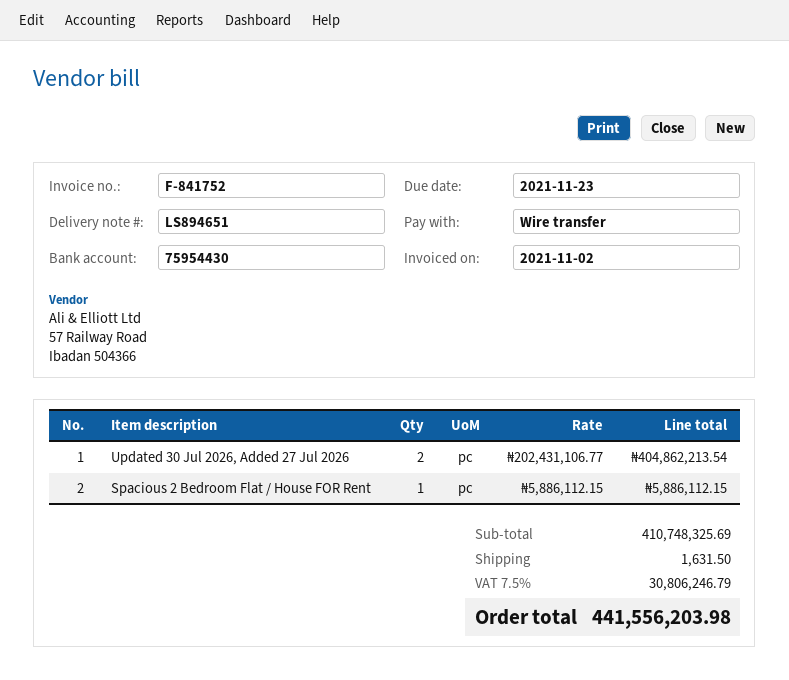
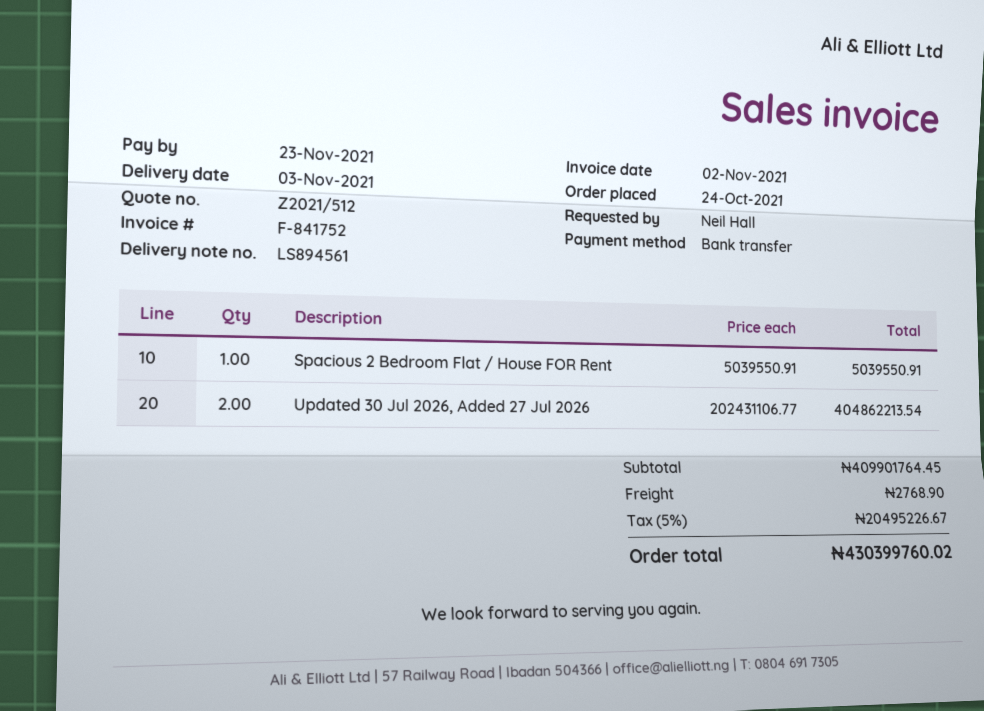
delivery note number: LS894651 -> LS894561
Spacious 2 Bedroom Flat / House FOR Rent: 1 x 5886112.15 = 5886112.15 -> 1 x 5039550.91 = 5039550.91
subtotal: 410748325.69 -> 409901764.45
shipping: 1631.50 -> 2768.90
tax: 7.5% = 30806246.79 -> 5% = 20495226.67
total: 441556203.98 -> 430399760.02

